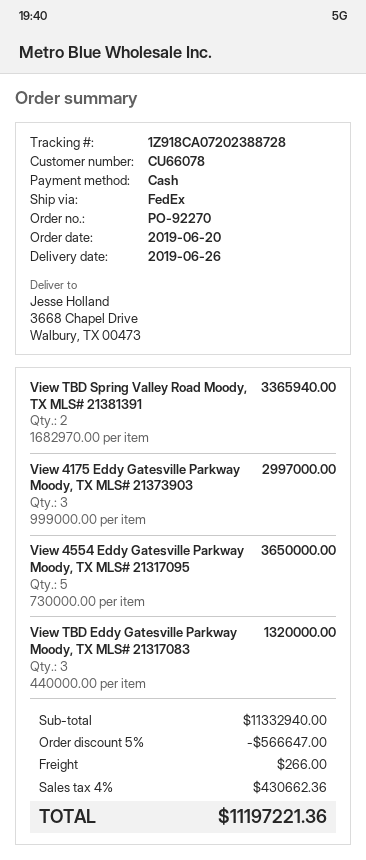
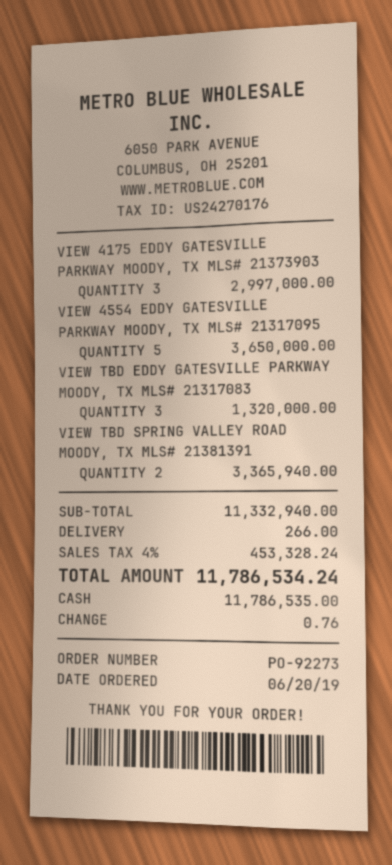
order number: PO-92270 -> PO-92273
discount: 5% = 566647.00 -> none
tax: 4% = 430662.36 -> 4% = 453328.24
total: 11197221.36 -> 11786534.24

